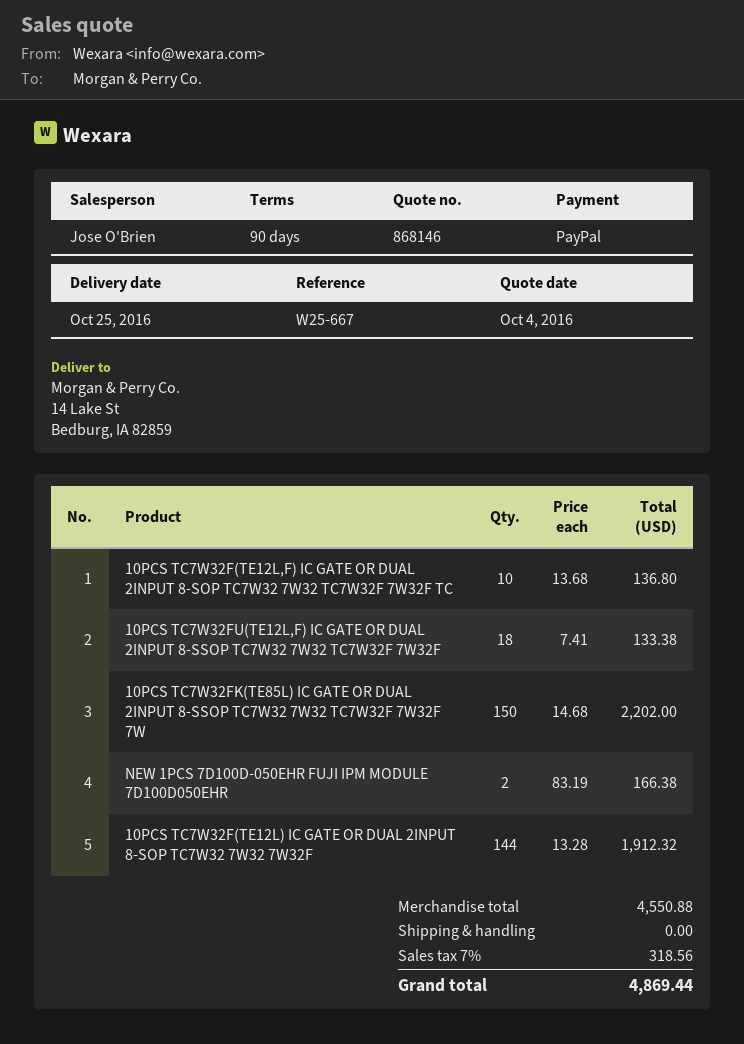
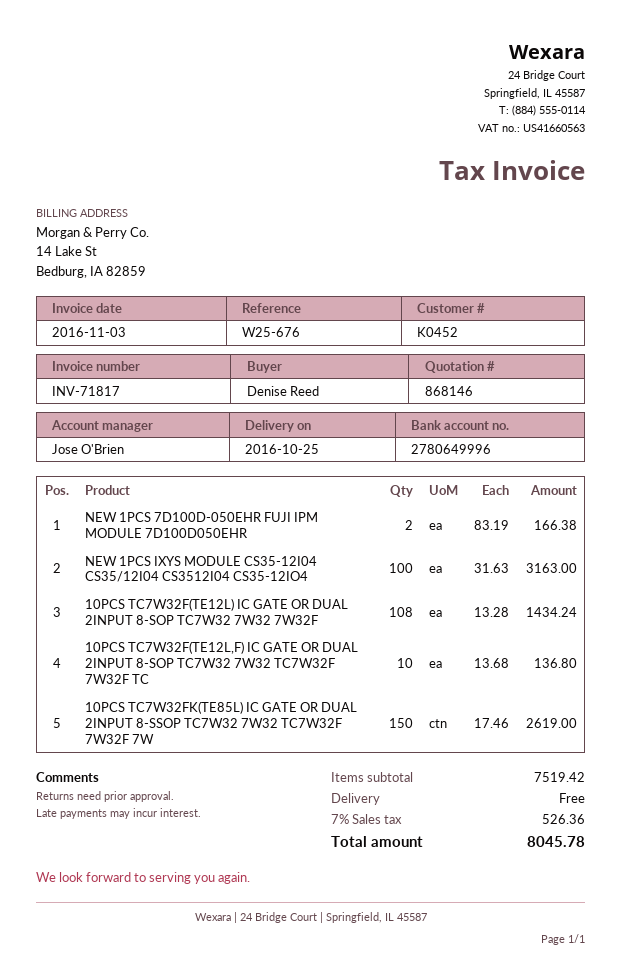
reference: W25-667 -> W25-676
10PCS TC7W32FU(TE12L,F) IC GATE OR DUAL 2INPUT 8-SSOP TC7W32 7W32 TC7W32F 7W32F: 18 x 7.41 = 133.38 -> none
10PCS TC7W32FK(TE85L) IC GATE OR DUAL 2INPUT 8-SSOP TC7W32 7W32 TC7W32F 7W32F 7W: 150 x 14.68 = 2202.00 -> 150 x 17.46 = 2619.00
10PCS TC7W32F(TE12L) IC GATE OR DUAL 2INPUT 8-SOP TC7W32 7W32 7W32F: 144 x 13.28 = 1912.32 -> 108 x 13.28 = 1434.24
NEW 1PCS IXYS MODULE CS35-12I04 CS35/12I04 CS3512I04 CS35-12IO4: none -> 100 x 31.63 = 3163.00
subtotal: 4550.88 -> 7519.42
tax: 7% = 318.56 -> 7% = 526.36
total: 4869.44 -> 8045.78

